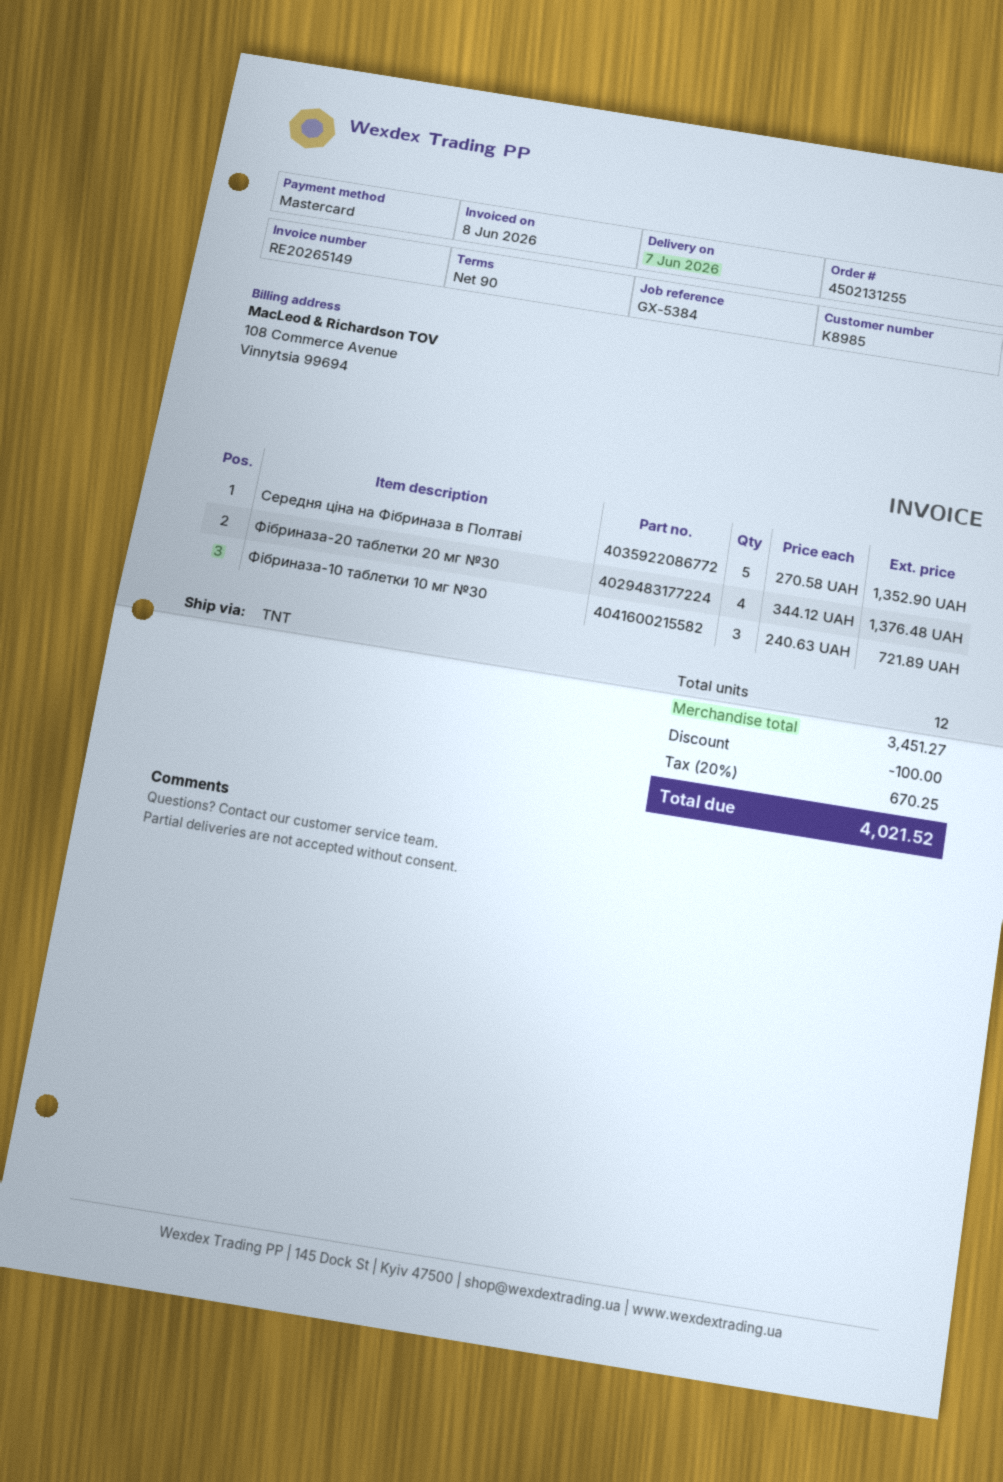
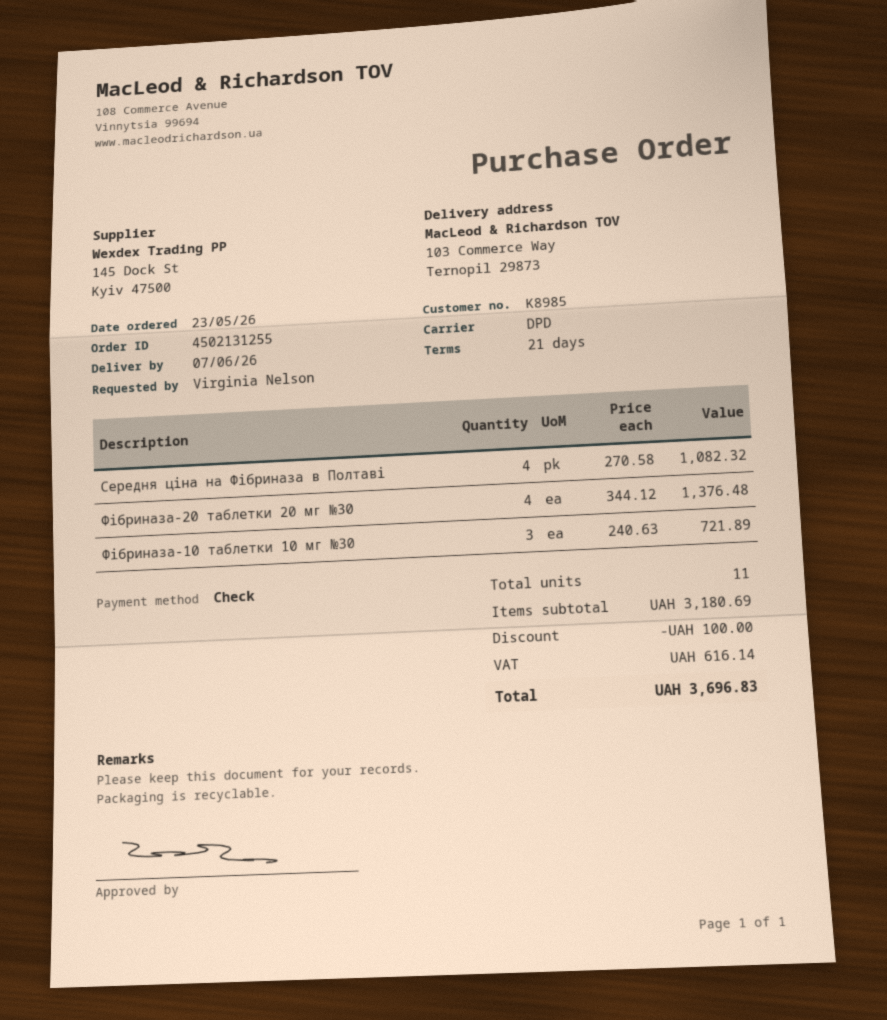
payment terms: 90 days -> 21 days
payment method: Mastercard -> cheque
shipping method: TNT -> DPD
Середня ціна на Фібриназа в Полтаві: 5 x 270.58 = 1352.90 -> 4 x 270.58 = 1082.32
total quantity: 12 -> 11
subtotal: 3451.27 -> 3180.69
tax: 670.25 -> 616.14
total: 4021.52 -> 3696.83

